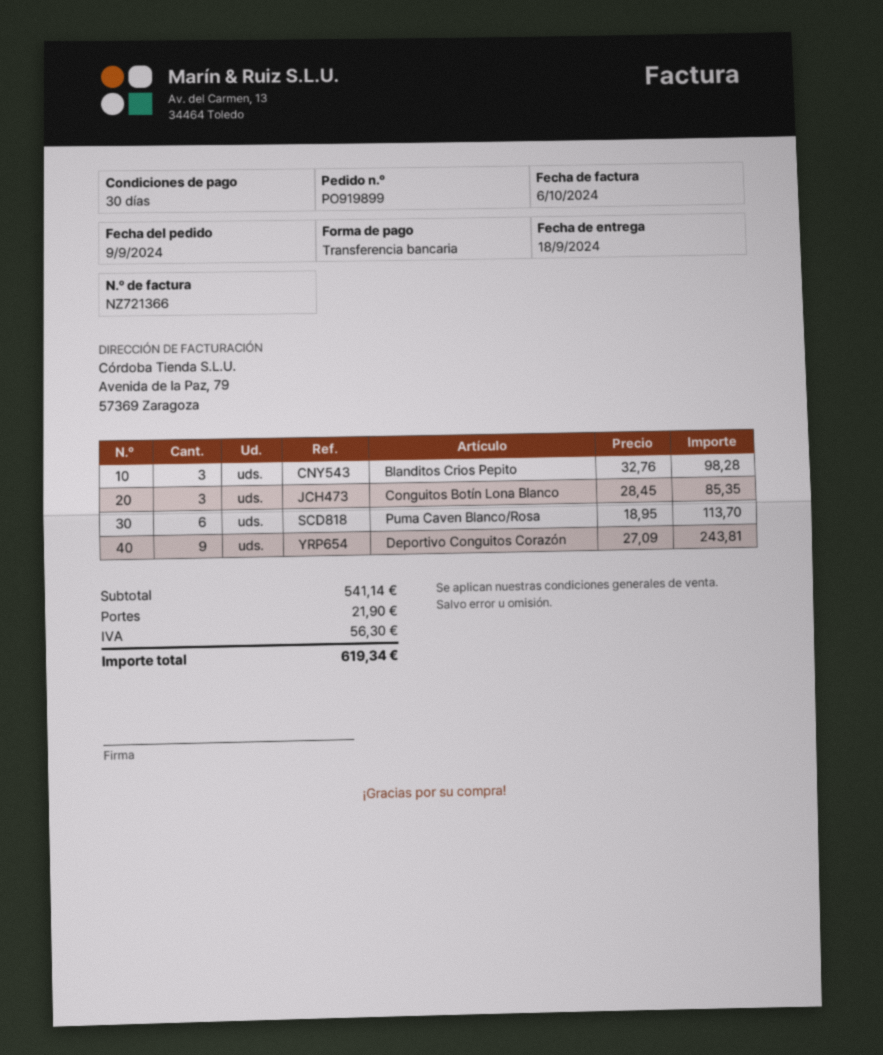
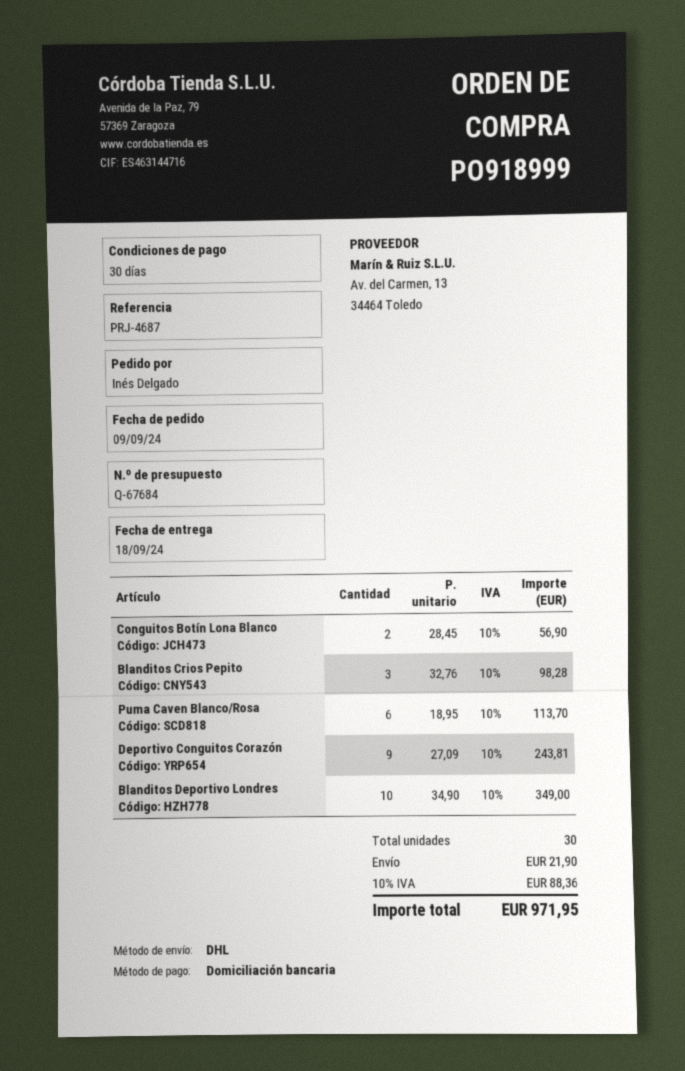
order number: PO919899 -> PO918999
payment method: bank transfer -> direct debit
Conguitos Botín Lona Blanco: 3 x 28.45 = 85.35 -> 2 x 28.45 = 56.90
Blanditos Deportivo Londres: none -> 10 x 34.90 = 349.00
tax: 56.30 -> 88.36
total: 619.34 -> 971.95

